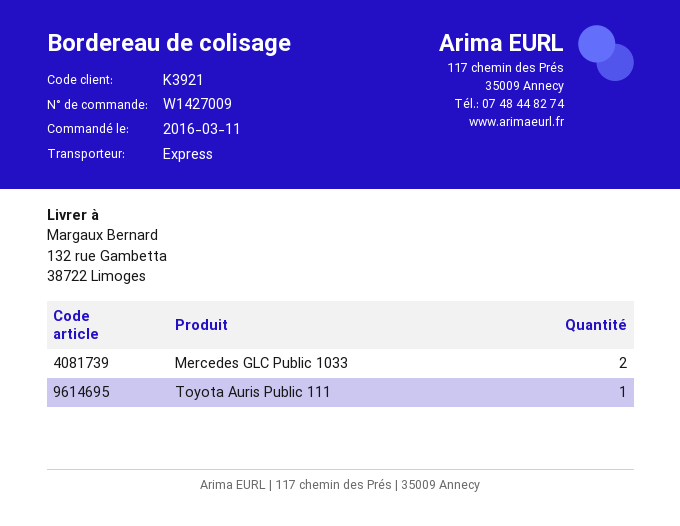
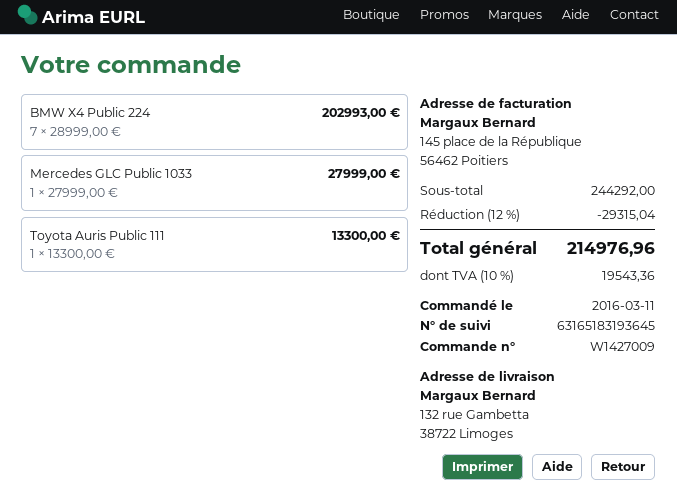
Mercedes GLC Public 1033: 2 -> 1
BMW X4 Public 224: none -> 7

